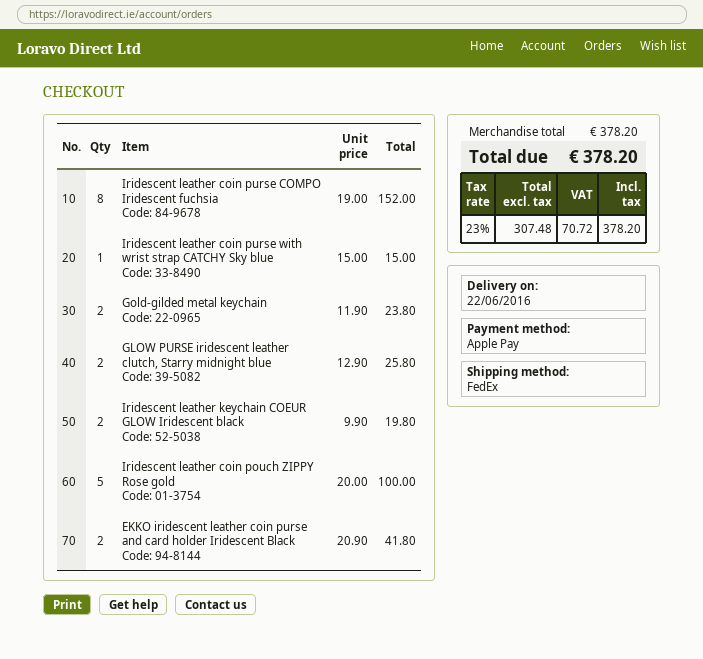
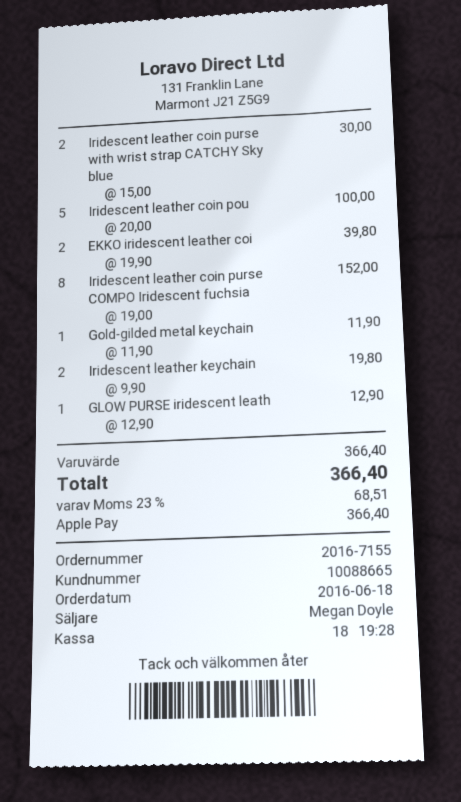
Iridescent leather coin purse with wrist strap CATCHY Sky blue: 1 x 15.00 = 15.00 -> 2 x 15.00 = 30.00
Gold-gilded metal keychain: 2 x 11.90 = 23.80 -> 1 x 11.90 = 11.90
GLOW PURSE iridescent leather clutch, Starry midnight blue: 2 x 12.90 = 25.80 -> 1 x 12.90 = 12.90
EKKO iridescent leather coin purse and card holder Iridescent Black: 2 x 20.90 = 41.80 -> 2 x 19.90 = 39.80
subtotal: 378.20 -> 366.40
tax: 23% = 70.72 -> 23% = 68.51
total: 378.20 -> 366.40

